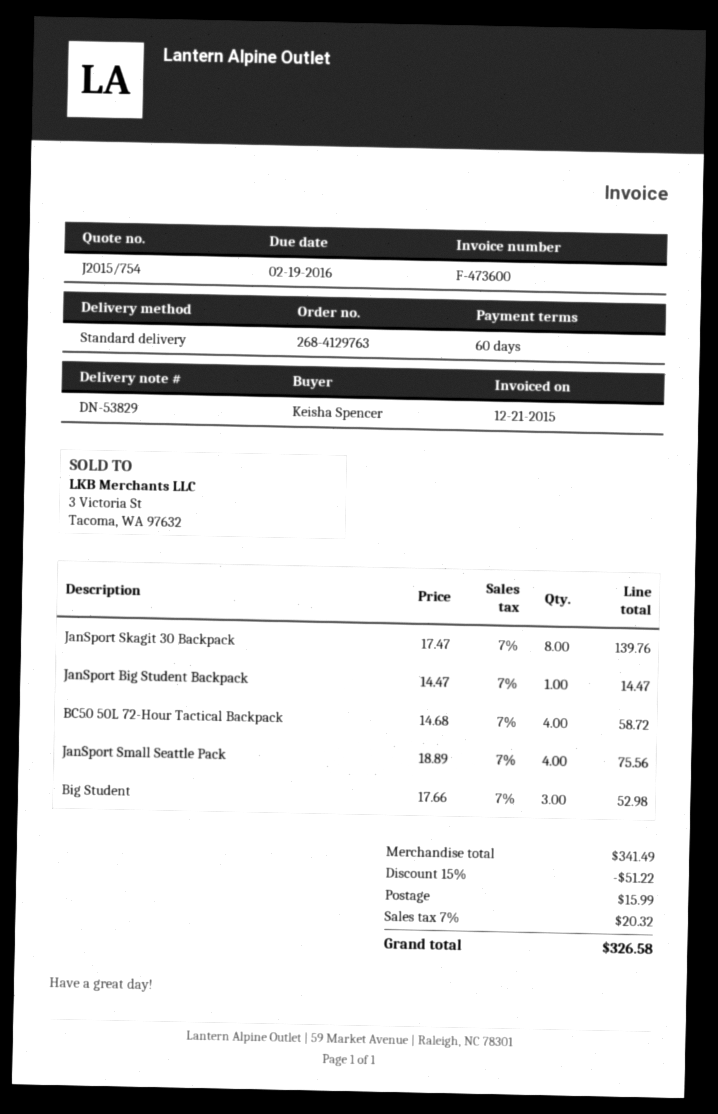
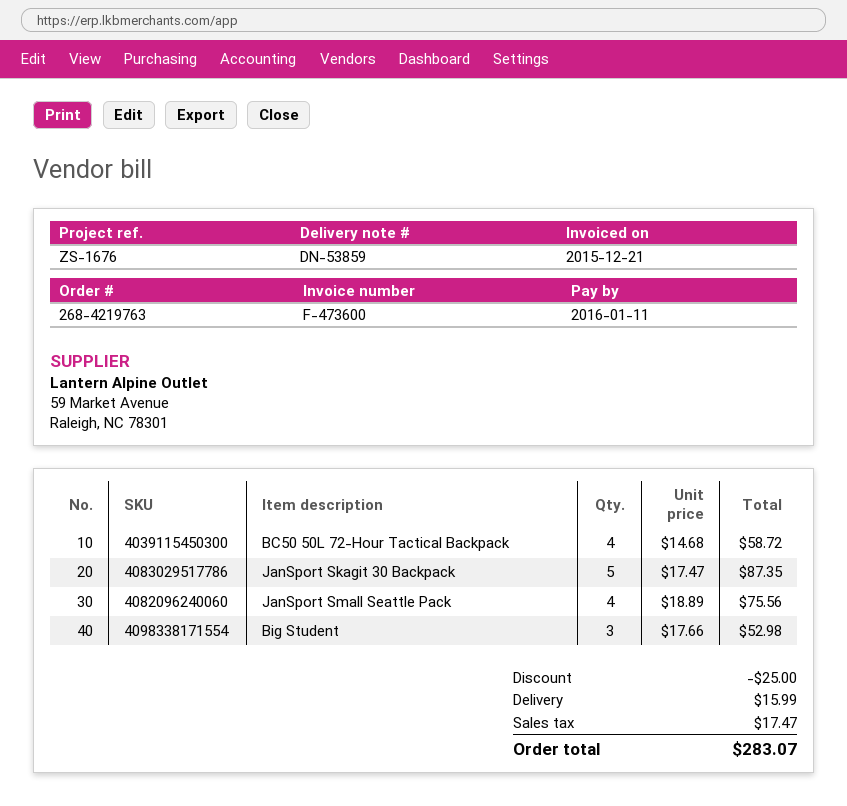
order number: 268-4129763 -> 268-4219763
delivery note number: DN-53829 -> DN-53859
due date: 2016-02-19 -> 2016-01-11
JanSport Skagit 30 Backpack: 8 x 17.47 = 139.76 -> 5 x 17.47 = 87.35
JanSport Big Student Backpack: 1 x 14.47 = 14.47 -> none
discount: 51.22 -> 25.00
tax: 20.32 -> 17.47
total: 326.58 -> 283.07

